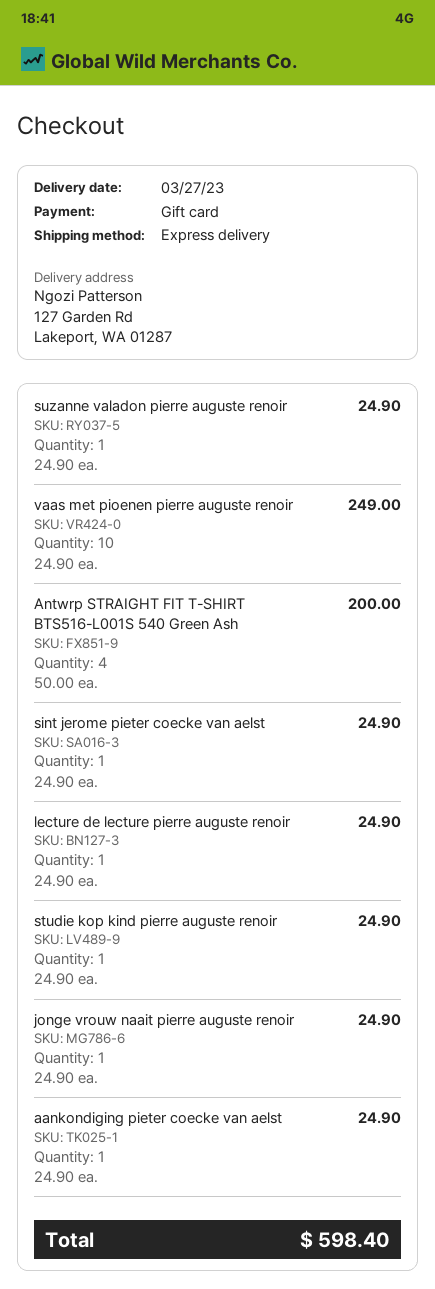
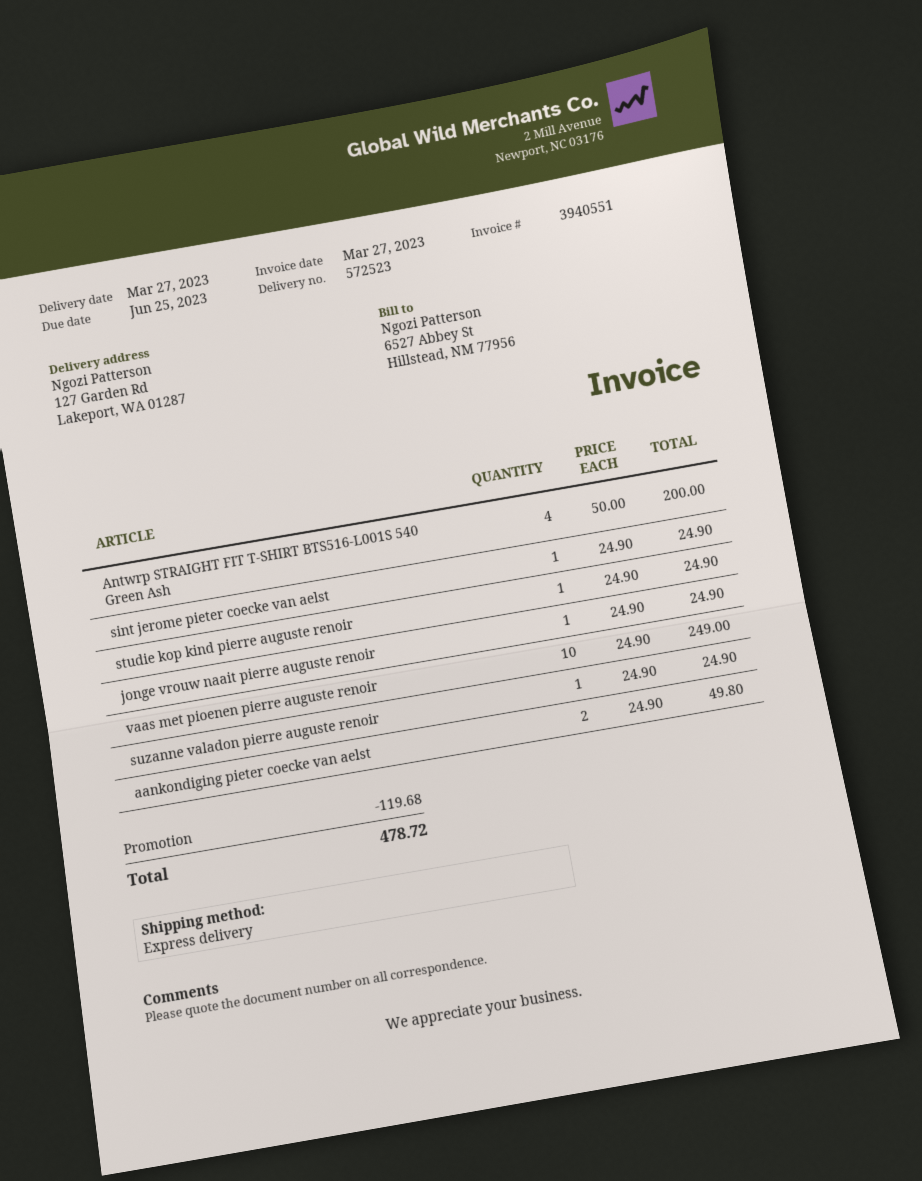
lecture de lecture pierre auguste renoir: 1 x 24.90 = 24.90 -> none
aankondiging pieter coecke van aelst: 1 x 24.90 = 24.90 -> 2 x 24.90 = 49.80
discount: none -> 119.68
total: 598.40 -> 478.72

